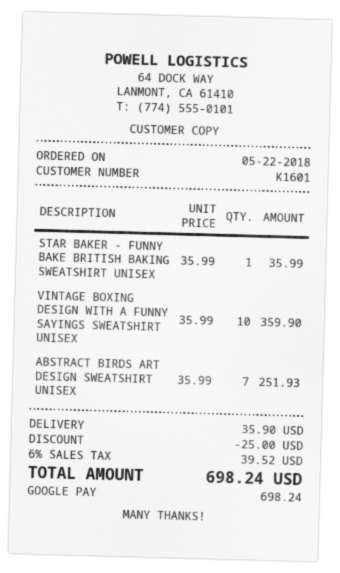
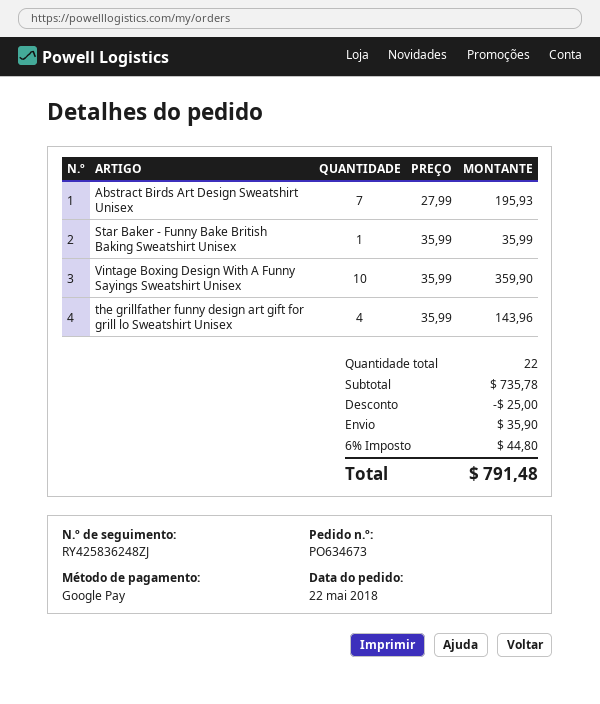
ABSTRACT BIRDS ART DESIGN SWEATSHIRT UNISEX: 7 x 35.99 = 251.93 -> 7 x 27.99 = 195.93
the grillfather funny design art gift for grill lo Sweatshirt Unisex: none -> 4 x 35.99 = 143.96
tax: 6% = 39.52 -> 6% = 44.80
total: 698.24 -> 791.48

